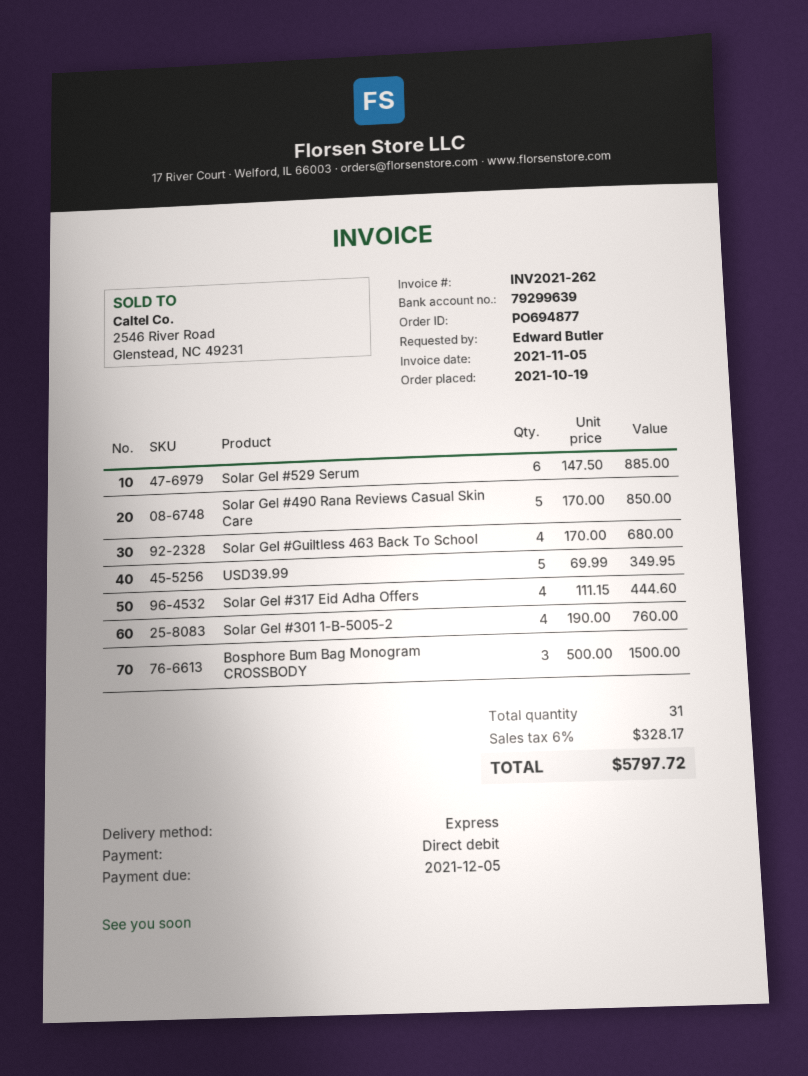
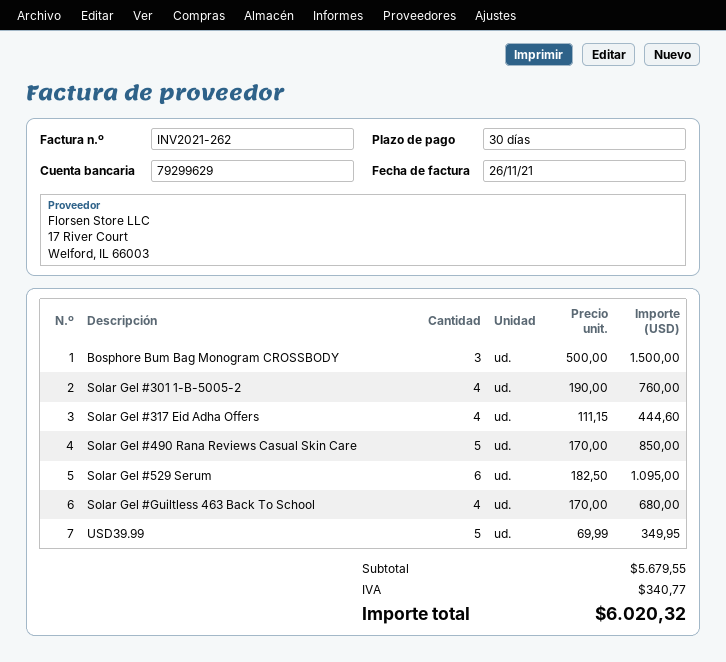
invoice date: 2021-11-05 -> 2021-11-26
bank account: 79299639 -> 79299629
Solar Gel #529 Serum: 6 x 147.50 = 885.00 -> 6 x 182.50 = 1095.00
tax: 328.17 -> 340.77
total: 5797.72 -> 6020.32

